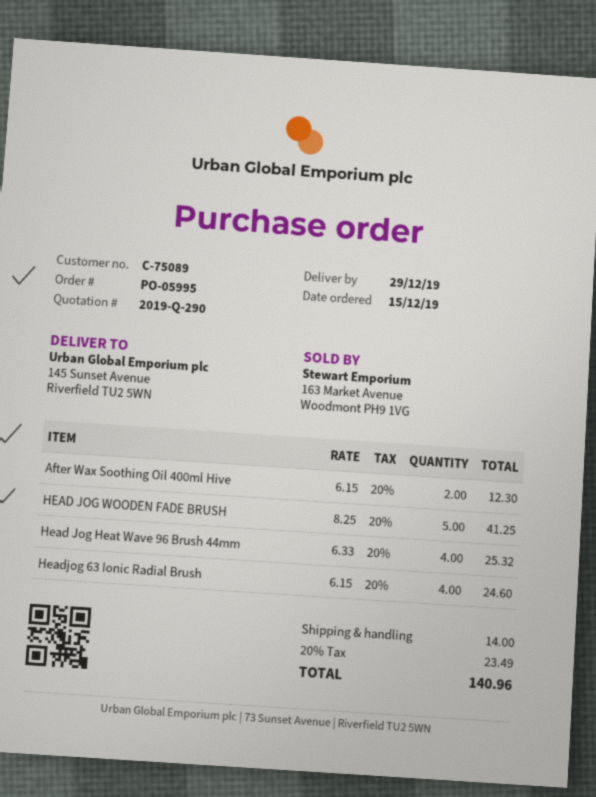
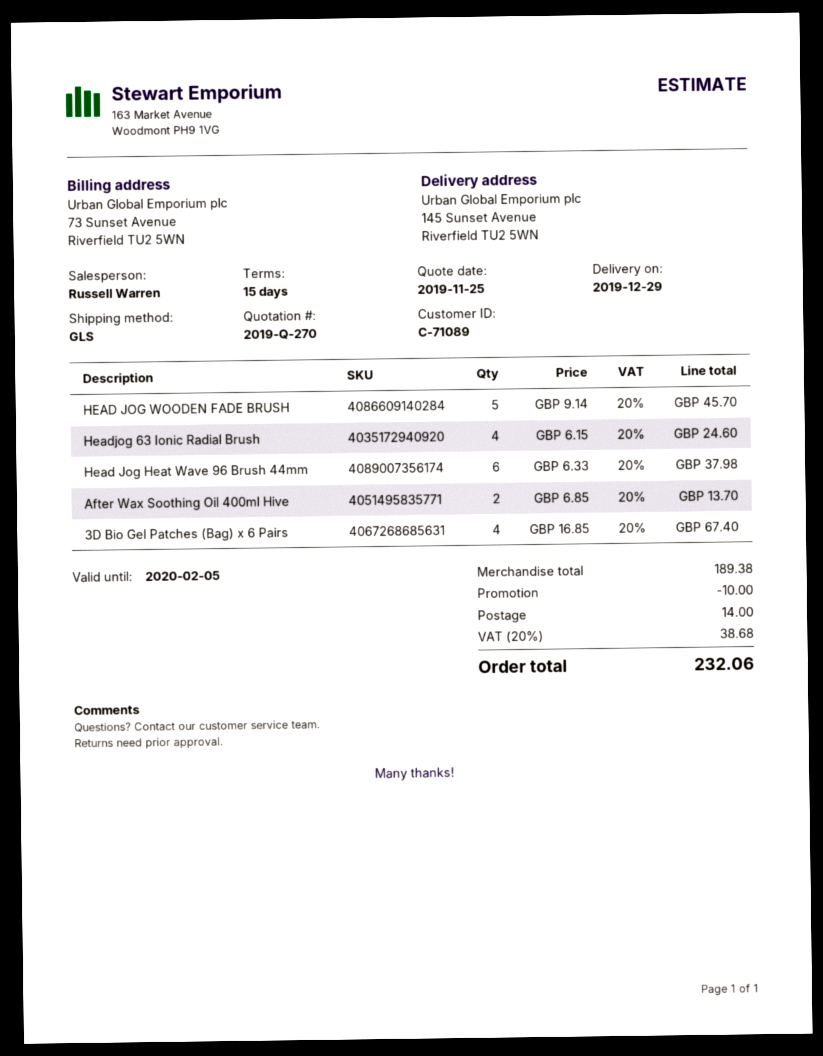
quote number: 2019-Q-290 -> 2019-Q-270
customer number: C-75089 -> C-71089
After Wax Soothing Oil 400ml Hive: 2 x 6.15 = 12.30 -> 2 x 6.85 = 13.70
HEAD JOG WOODEN FADE BRUSH: 5 x 8.25 = 41.25 -> 5 x 9.14 = 45.70
Head Jog Heat Wave 96 Brush 44mm: 4 x 6.33 = 25.32 -> 6 x 6.33 = 37.98
3D Bio Gel Patches (Bag) x 6 Pairs: none -> 4 x 16.85 = 67.40
discount: none -> 10.00
tax: 20% = 23.49 -> 20% = 38.68
total: 140.96 -> 232.06

